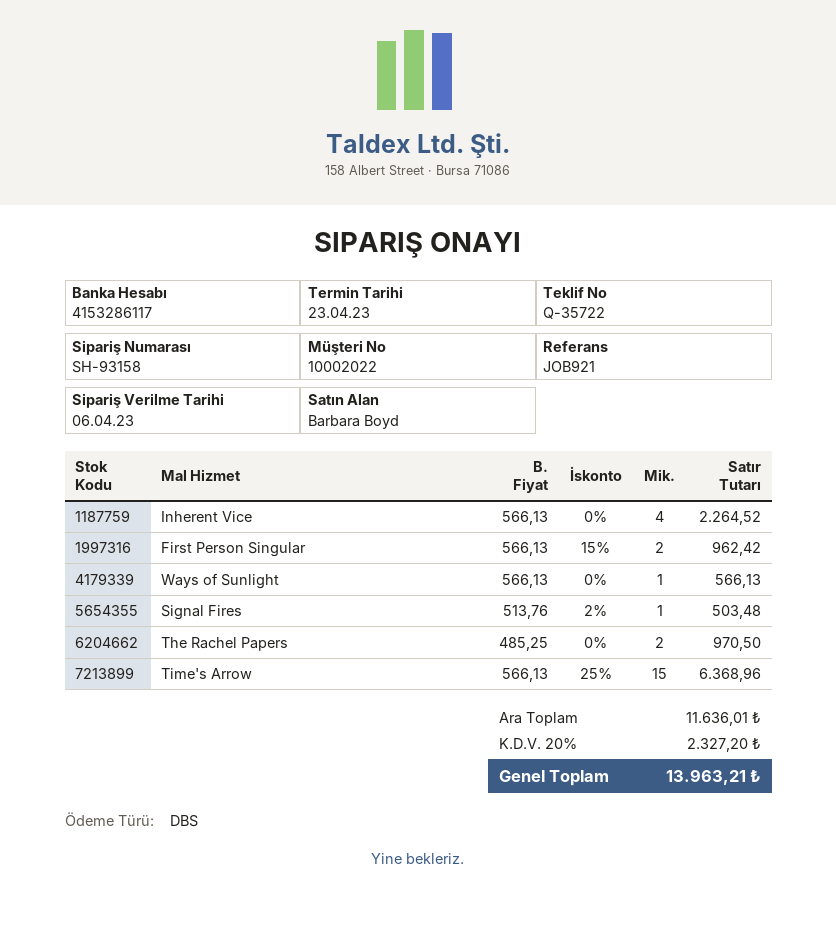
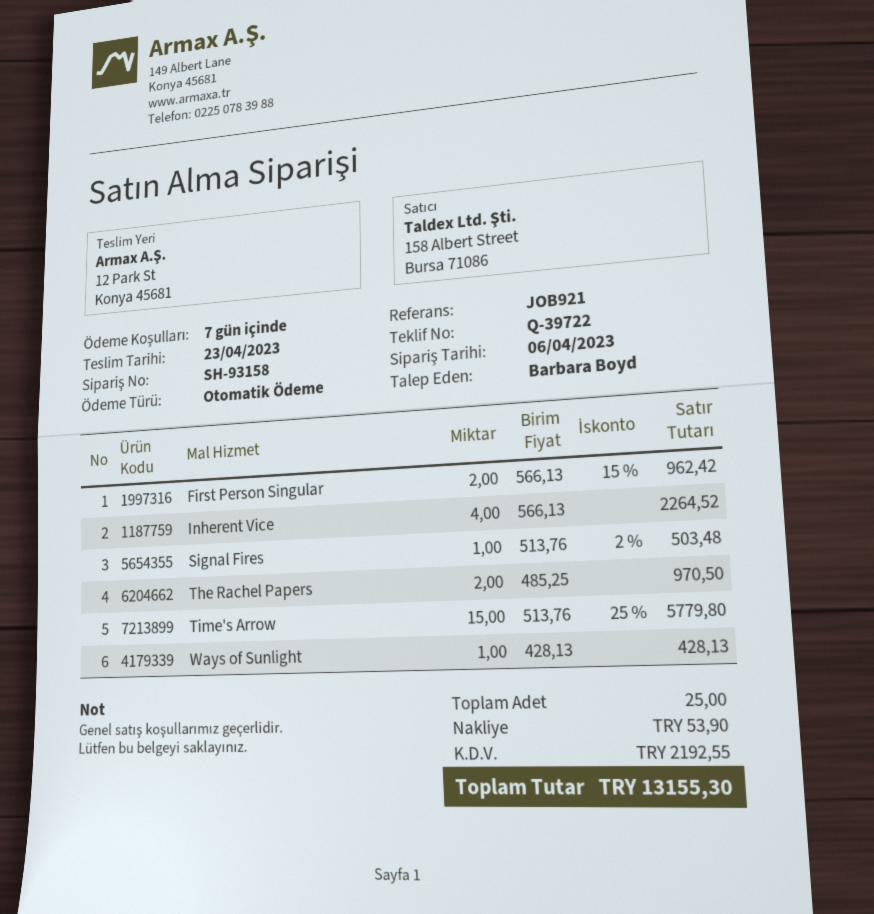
quote number: Q-35722 -> Q-39722
Ways of Sunlight: 1 x 566.13 = 566.13 -> 1 x 428.13 = 428.13
Time's Arrow: 15 x 566.13 - 25% = 6368.96 -> 15 x 513.76 - 25% = 5779.80
shipping: none -> 53.90
tax: 2327.20 -> 2192.55
total: 13963.21 -> 13155.30

